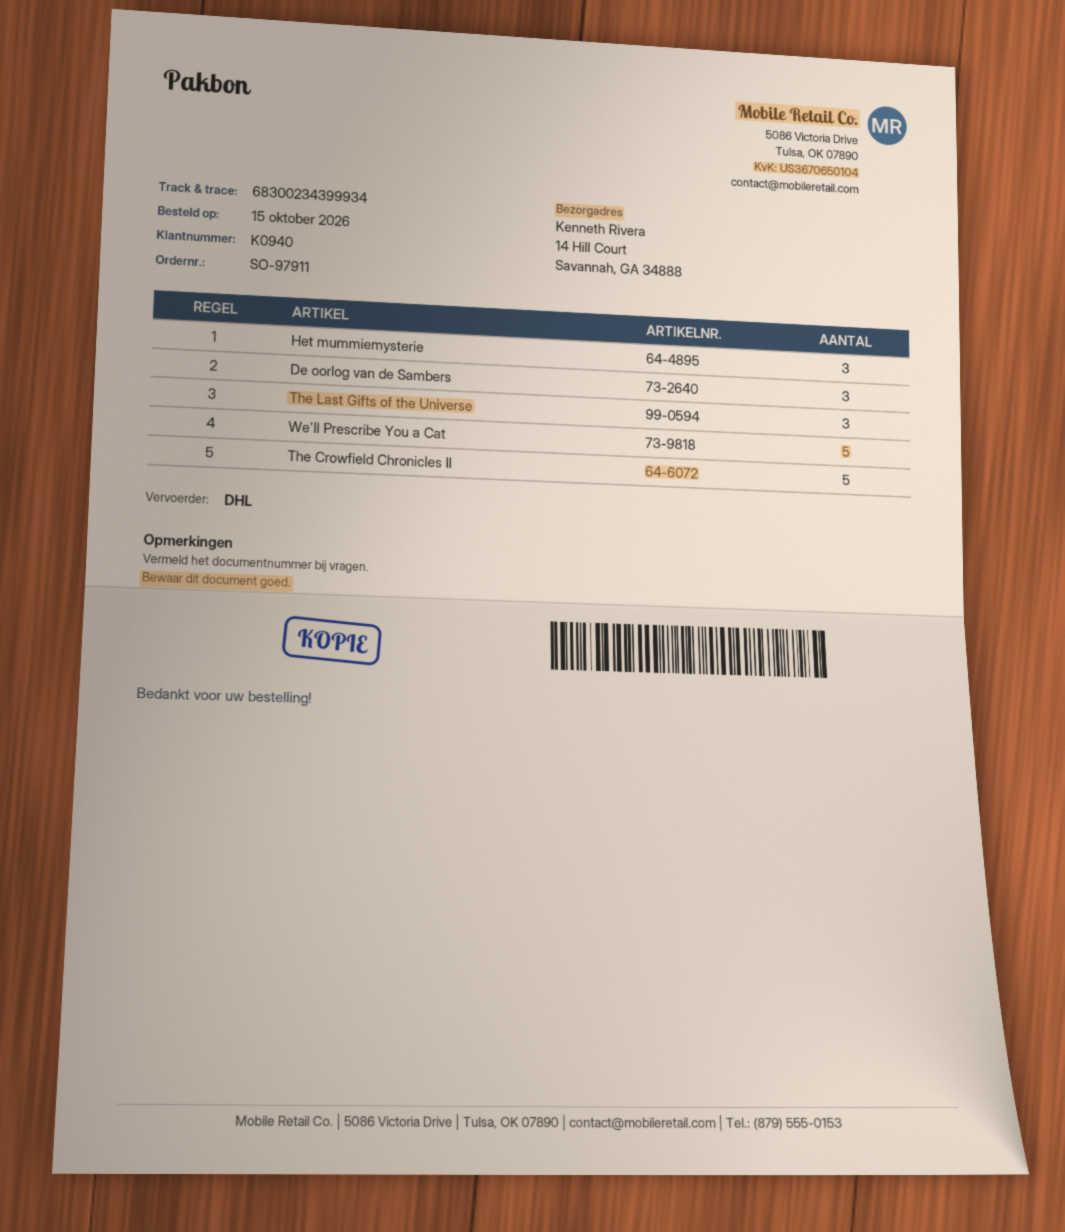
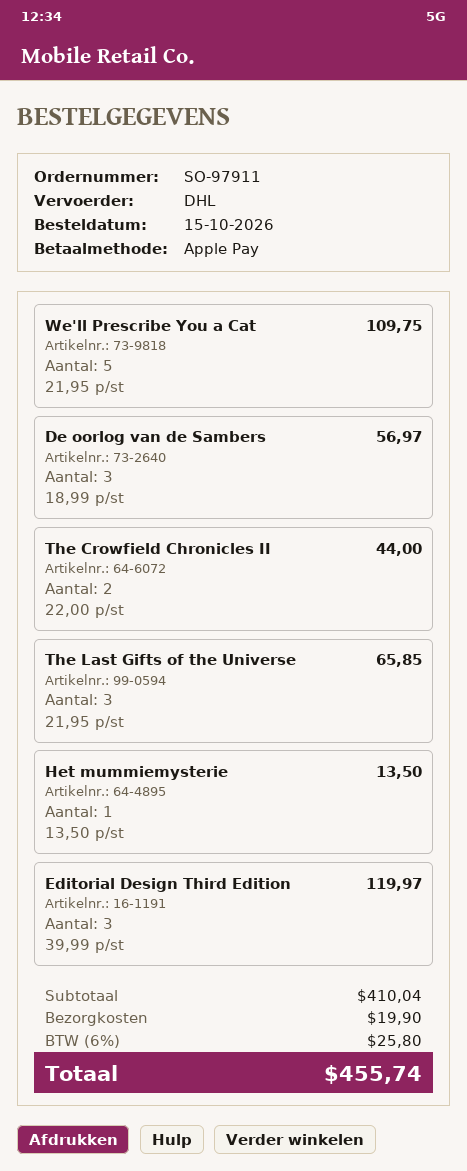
Het mummiemysterie: 3 -> 1
The Crowfield Chronicles II: 5 -> 2
Editorial Design Third Edition: none -> 3

